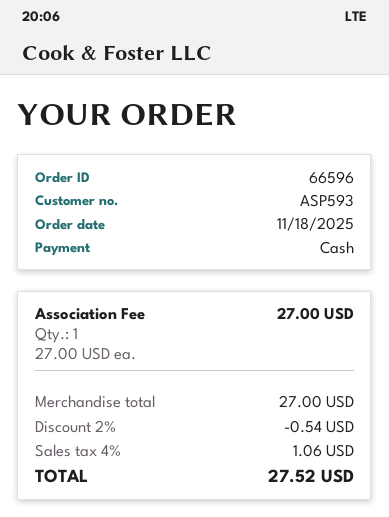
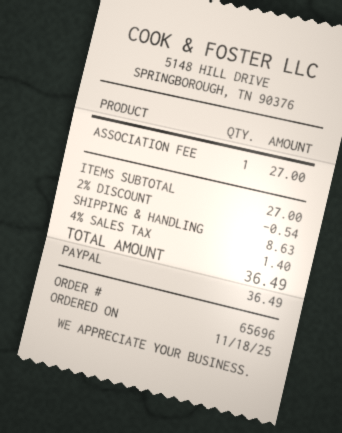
order number: 66596 -> 65696
payment method: cash -> PayPal
shipping: none -> 8.63
tax: 4% = 1.06 -> 4% = 1.40
total: 27.52 -> 36.49

